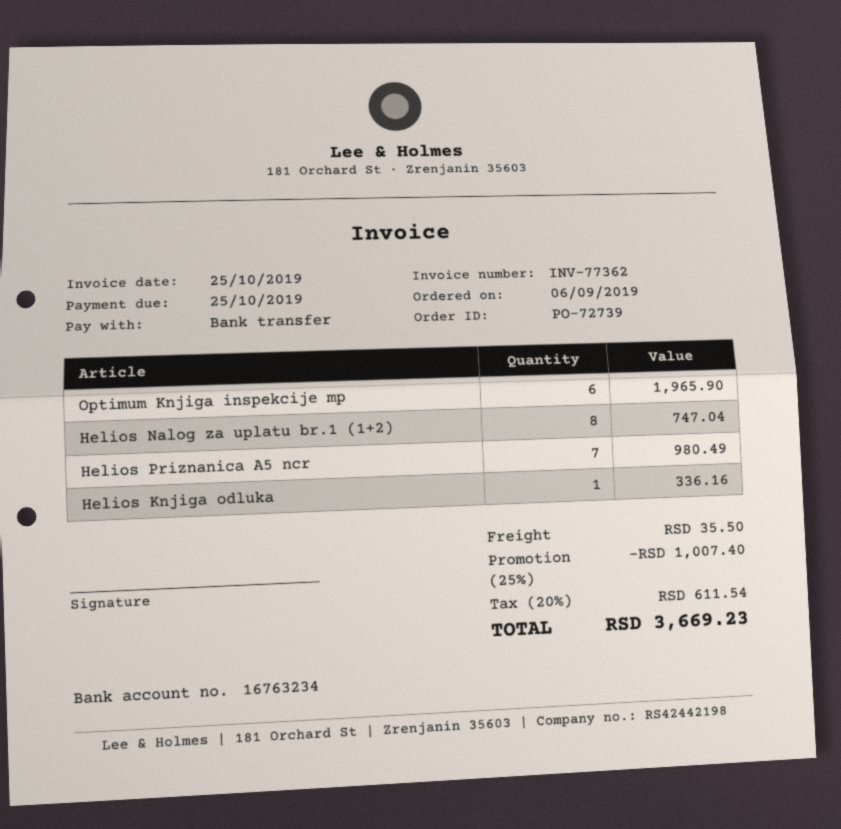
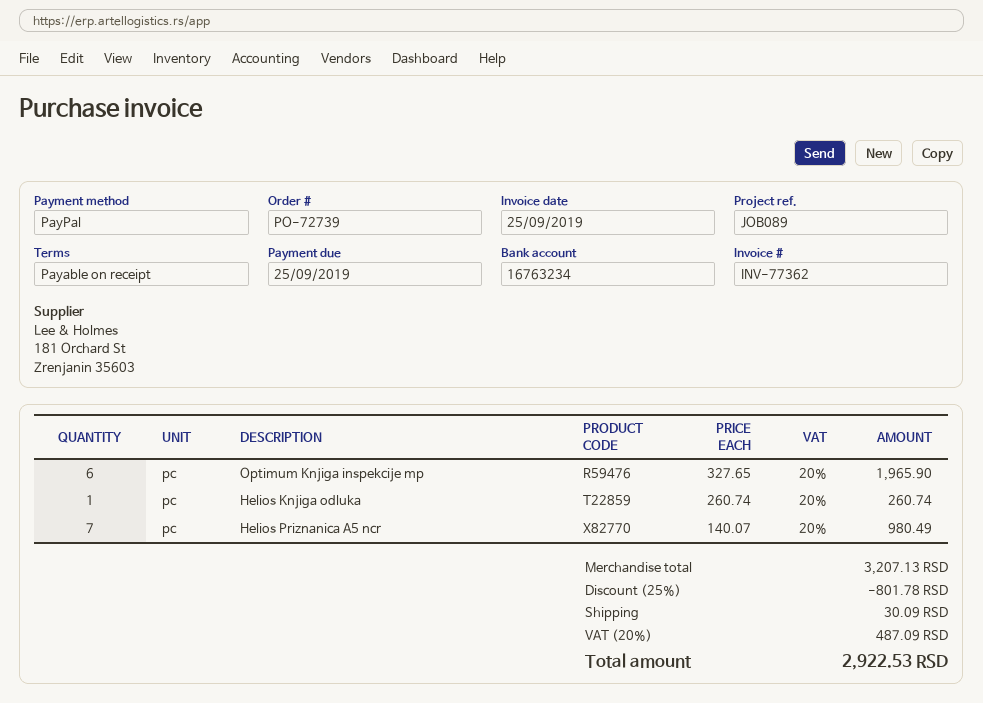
invoice date: 2019-10-25 -> 2019-09-25
due date: 2019-10-25 -> 2019-09-25
payment method: bank transfer -> PayPal
Helios Nalog za uplatu br.1 (1+2): 8 for 747.04 -> none
Helios Knjiga odluka: 1 for 336.16 -> 1 for 260.74
discount: 25% = 1007.40 -> 25% = 801.78
shipping: 35.50 -> 30.09
tax: 20% = 611.54 -> 20% = 487.09
total: 3669.23 -> 2922.53

